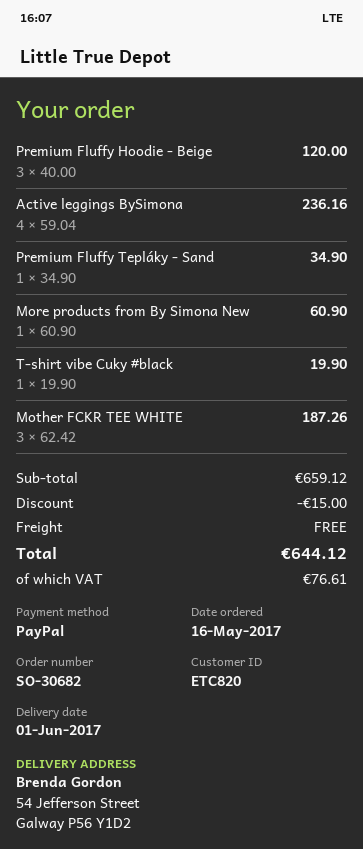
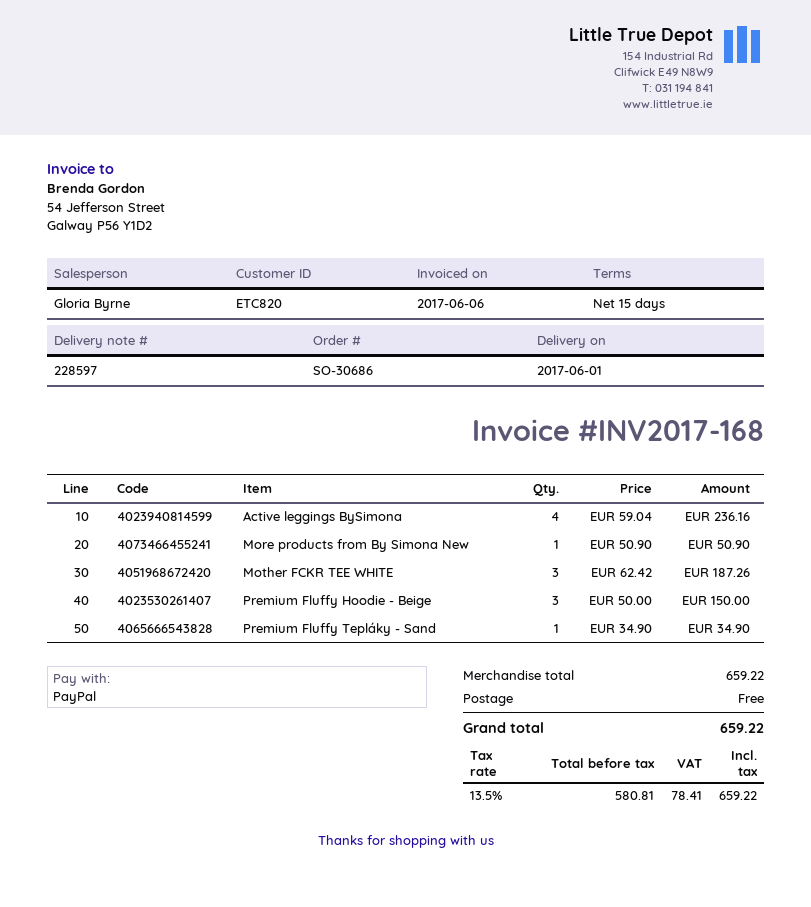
order number: SO-30682 -> SO-30686
Premium Fluffy Hoodie - Beige: 3 x 40.00 = 120.00 -> 3 x 50.00 = 150.00
More products from By Simona New: 1 x 60.90 = 60.90 -> 1 x 50.90 = 50.90
T-shirt vibe Cuky #black: 1 x 19.90 = 19.90 -> none
subtotal: 659.12 -> 659.22
discount: 15.00 -> none
tax: 76.61 -> 78.41
total: 644.12 -> 659.22

